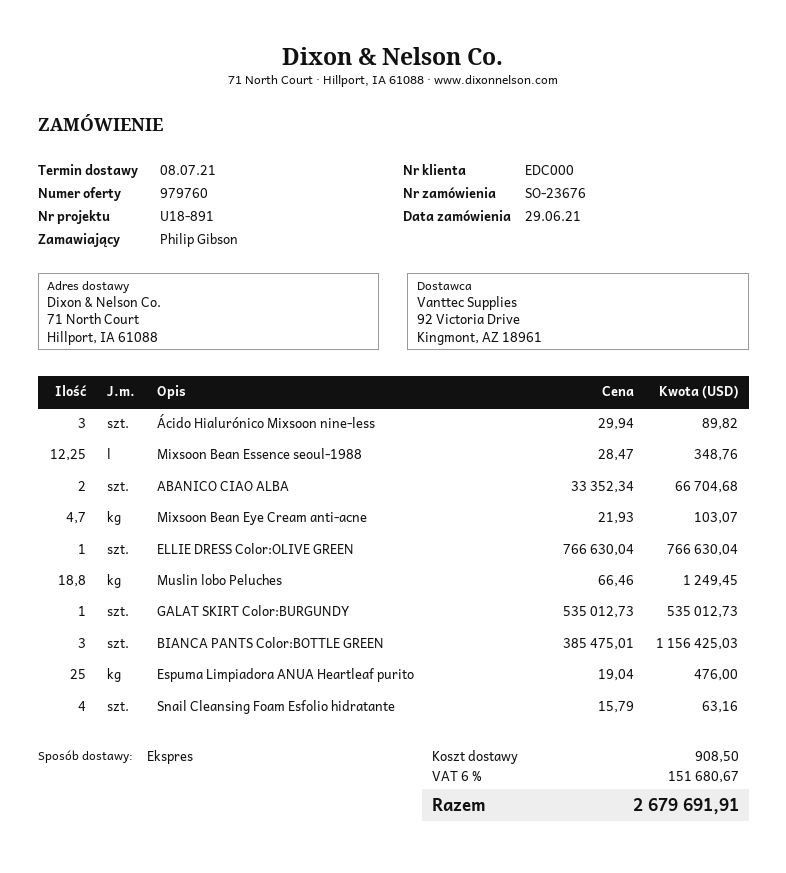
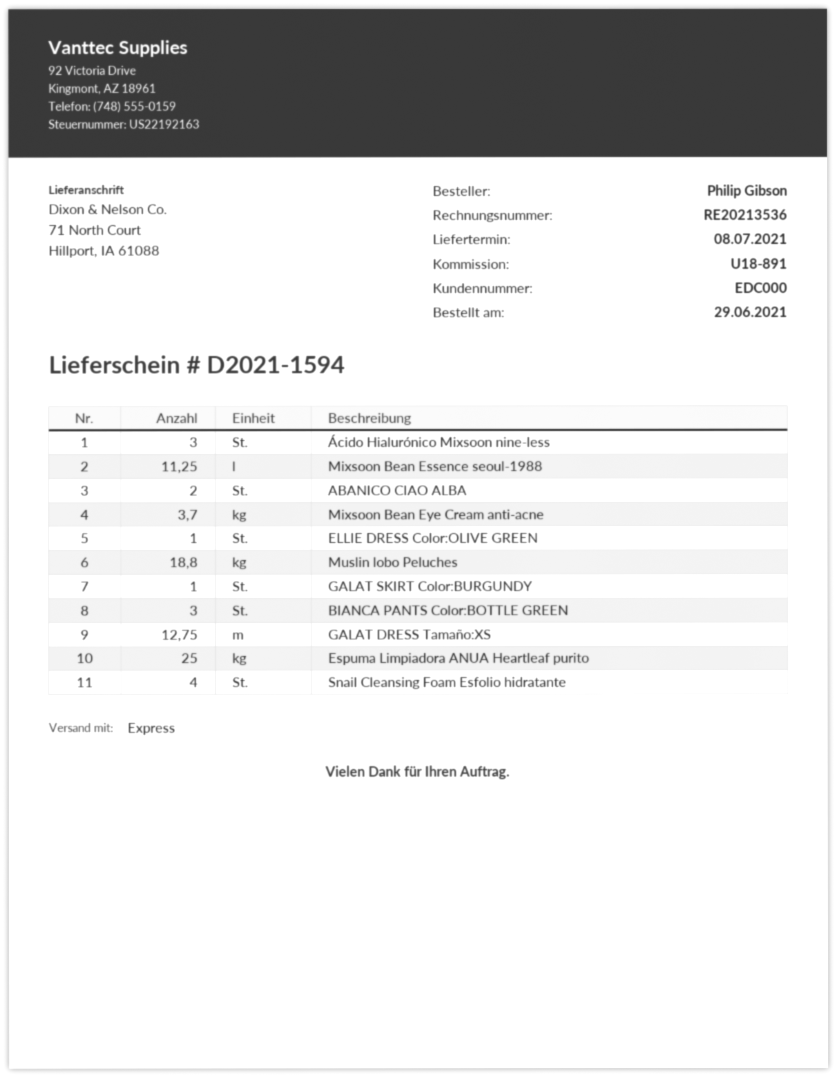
Mixsoon Bean Essence seoul-1988: 12.25 -> 11.25
Mixsoon Bean Eye Cream anti-acne: 4.7 -> 3.7
GALAT DRESS Tamaño:XS: none -> 12.75

